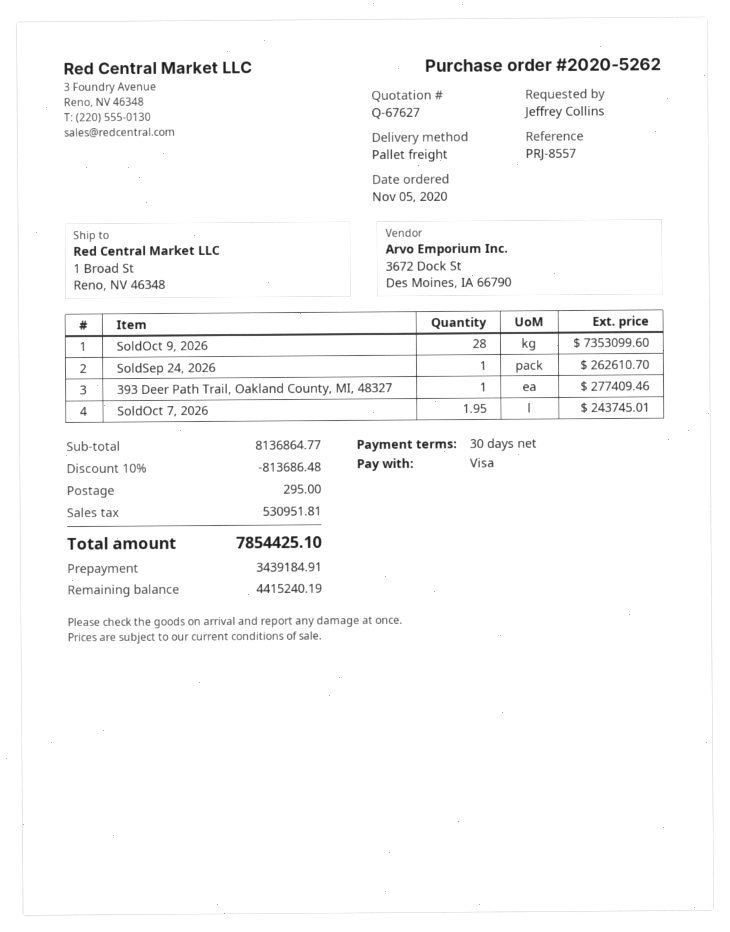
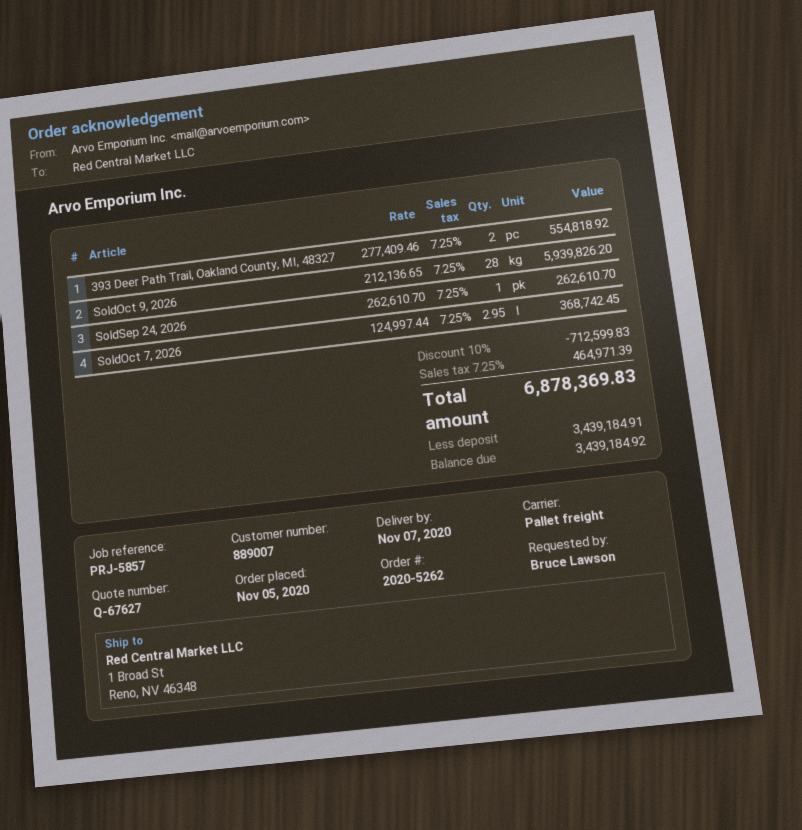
reference: PRJ-8557 -> PRJ-5857
ordered by: Jeffrey Collins -> Bruce Lawson
SoldOct 9, 2026: 28 for 7353099.60 -> 28 for 5939826.20
393 Deer Path Trail, Oakland County, MI, 48327: 1 for 277409.46 -> 2 for 554818.92
SoldOct 7, 2026: 1.95 for 243745.01 -> 2.95 for 368742.45
discount: 10% = 813686.48 -> 10% = 712599.83
shipping: 295.00 -> none
tax: 530951.81 -> 464971.39
total: 7854425.10 -> 6878369.83
balance: 4415240.19 -> 3439184.92

